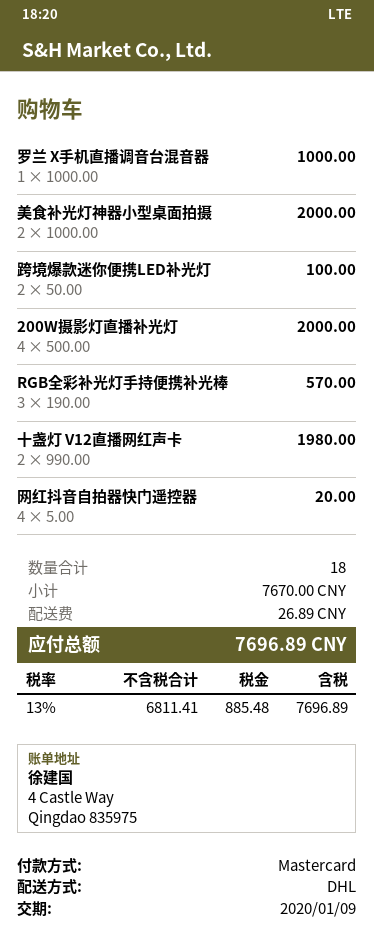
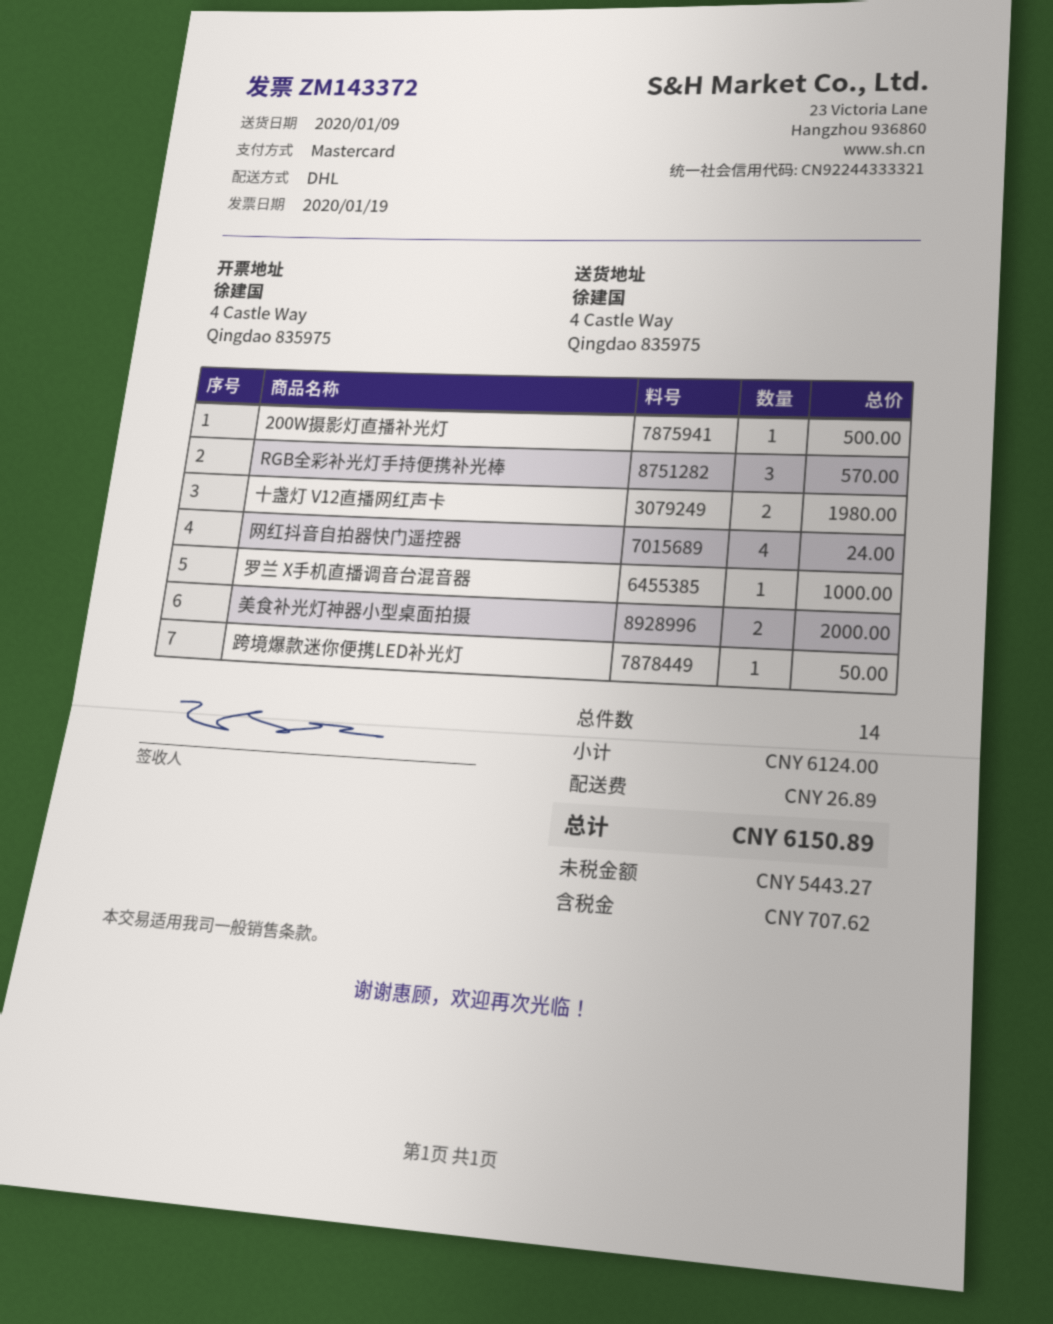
跨境爆款迷你便携LED补光灯: 2 for 100.00 -> 1 for 50.00
200W摄影灯直播补光灯: 4 for 2000.00 -> 1 for 500.00
网红抖音自拍器快门遥控器: 4 for 20.00 -> 4 for 24.00
total quantity: 18 -> 14
subtotal: 7670.00 -> 6124.00
net: 6811.41 -> 5443.27
tax: 885.48 -> 707.62
total: 7696.89 -> 6150.89

